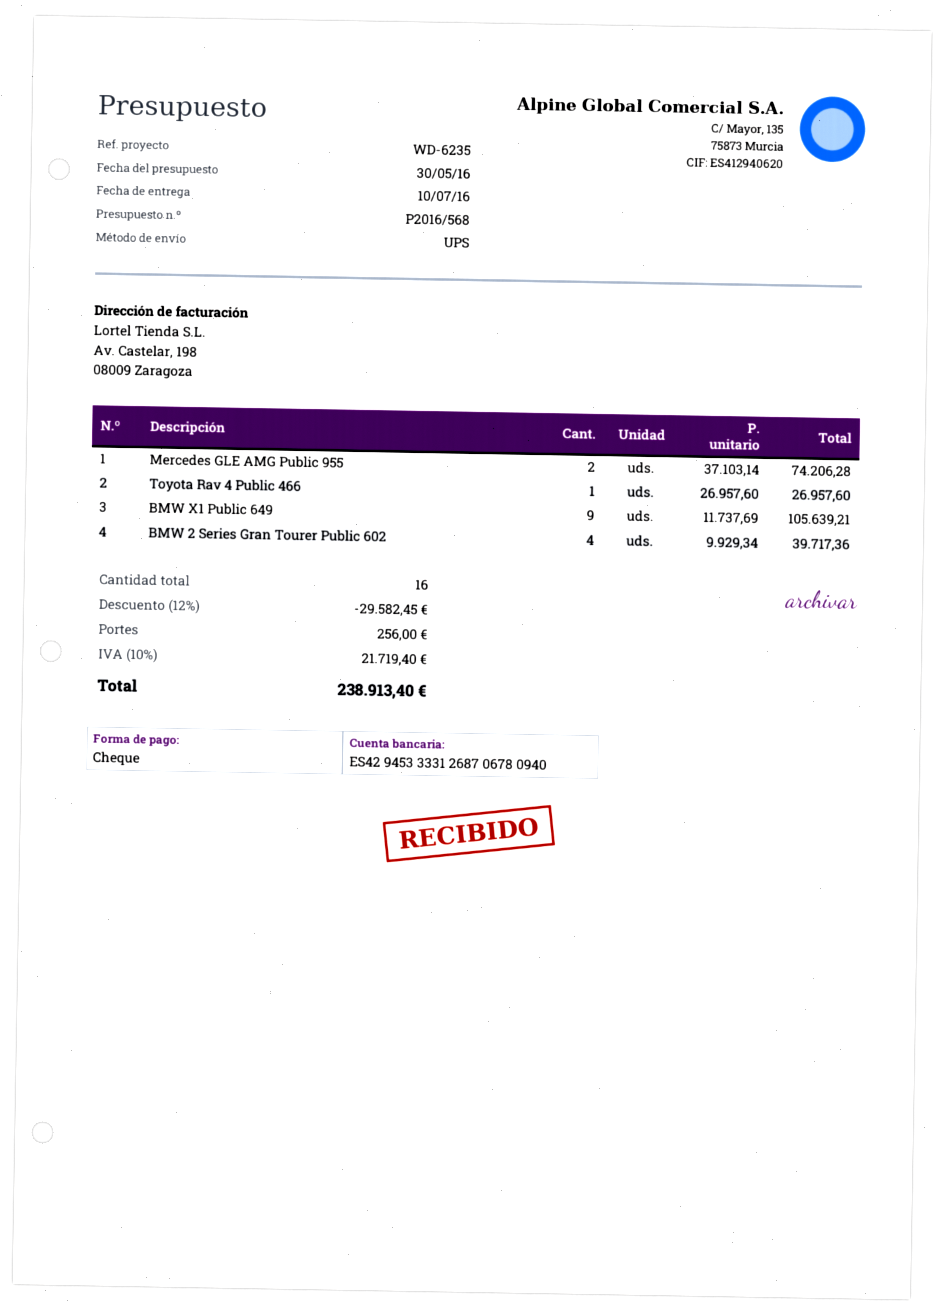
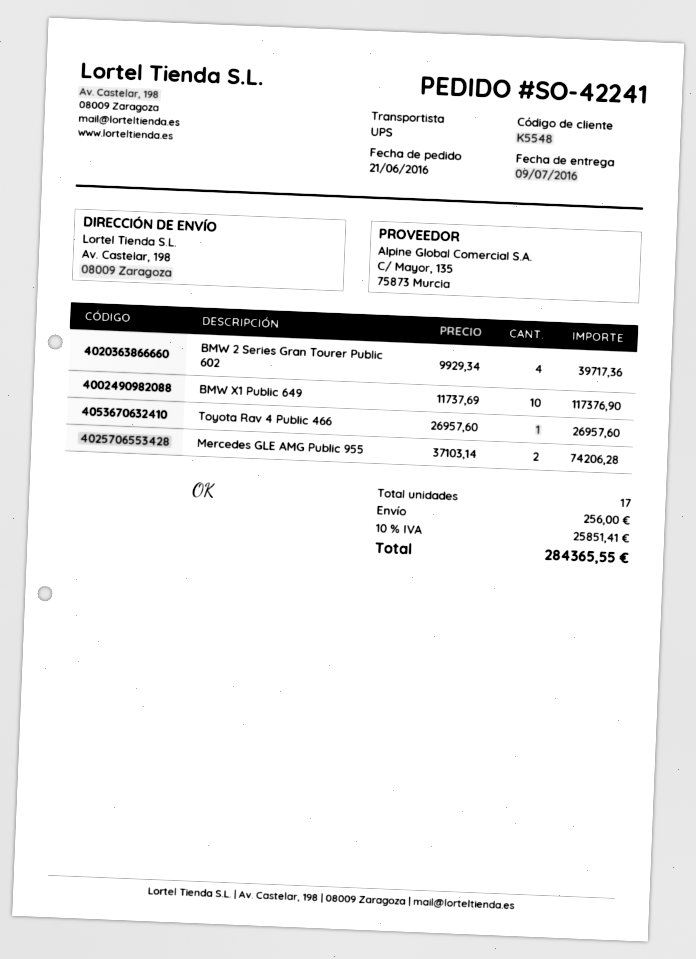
delivery date: 2016-07-10 -> 2016-07-09
BMW X1 Public 649: 9 x 11737.69 = 105639.21 -> 10 x 11737.69 = 117376.90
total quantity: 16 -> 17
discount: 12% = 29582.45 -> none
tax: 10% = 21719.40 -> 10% = 25851.41
total: 238913.40 -> 284365.55

